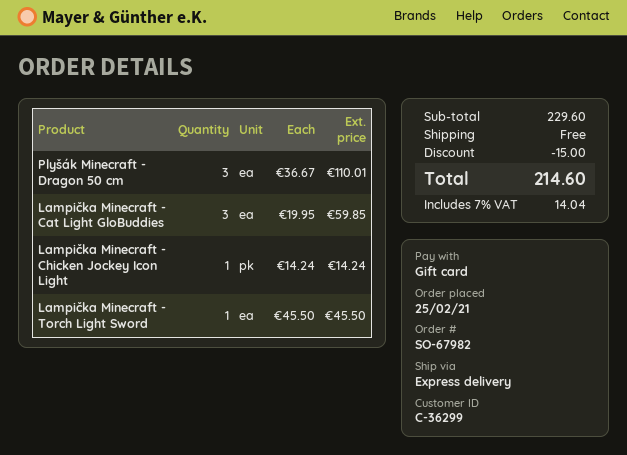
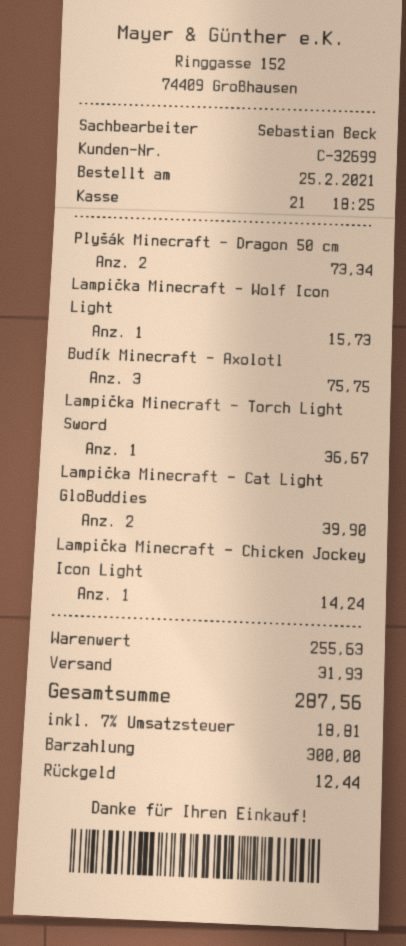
customer number: C-36299 -> C-32699
payment method: gift card -> cash
Plyšák Minecraft - Dragon 50 cm: 3 for 110.01 -> 2 for 73.34
Lampička Minecraft - Cat Light GloBuddies: 3 for 59.85 -> 2 for 39.90
Lampička Minecraft - Torch Light Sword: 1 for 45.50 -> 1 for 36.67
Lampička Minecraft - Wolf Icon Light: none -> 1 for 15.73
Budík Minecraft - Axolotl: none -> 3 for 75.75
subtotal: 229.60 -> 255.63
discount: 15.00 -> none
shipping: 0.00 -> 31.93
tax: 7% = 14.04 -> 7% = 18.81
total: 214.60 -> 287.56

